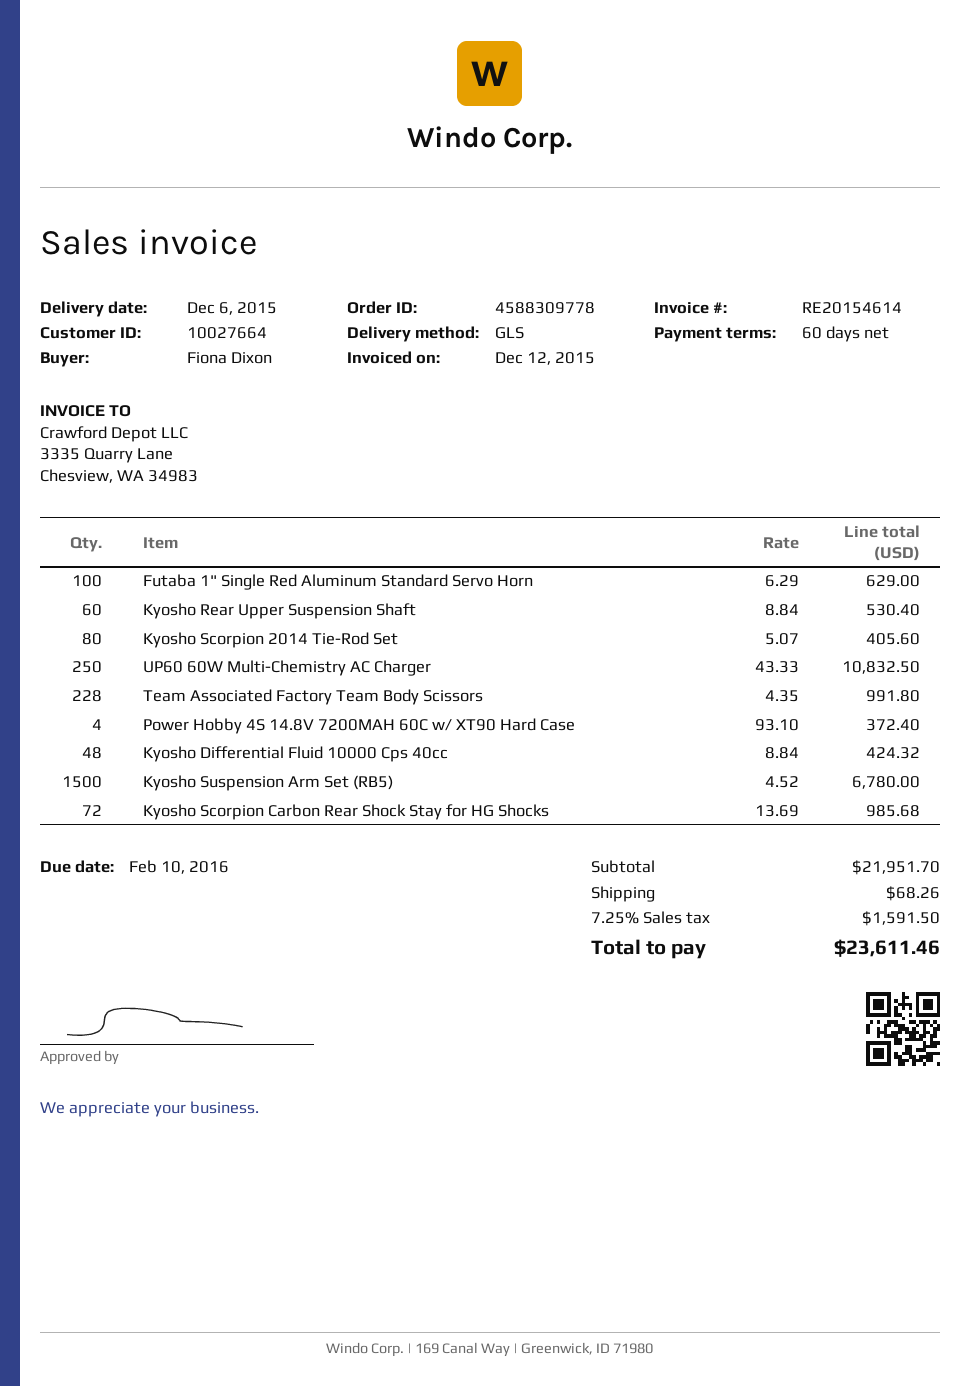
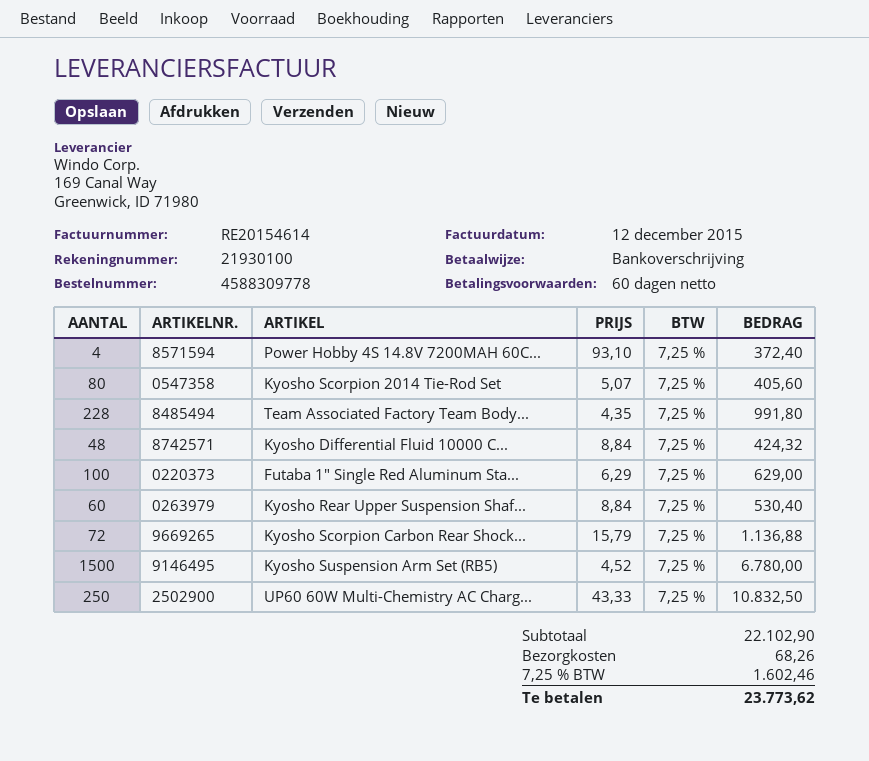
Kyosho Scorpion Carbon Rear Shock Stay for HG Shocks: 72 x 13.69 = 985.68 -> 72 x 15.79 = 1136.88
subtotal: 21951.70 -> 22102.90
tax: 7.25% = 1591.50 -> 7.25% = 1602.46
total: 23611.46 -> 23773.62

